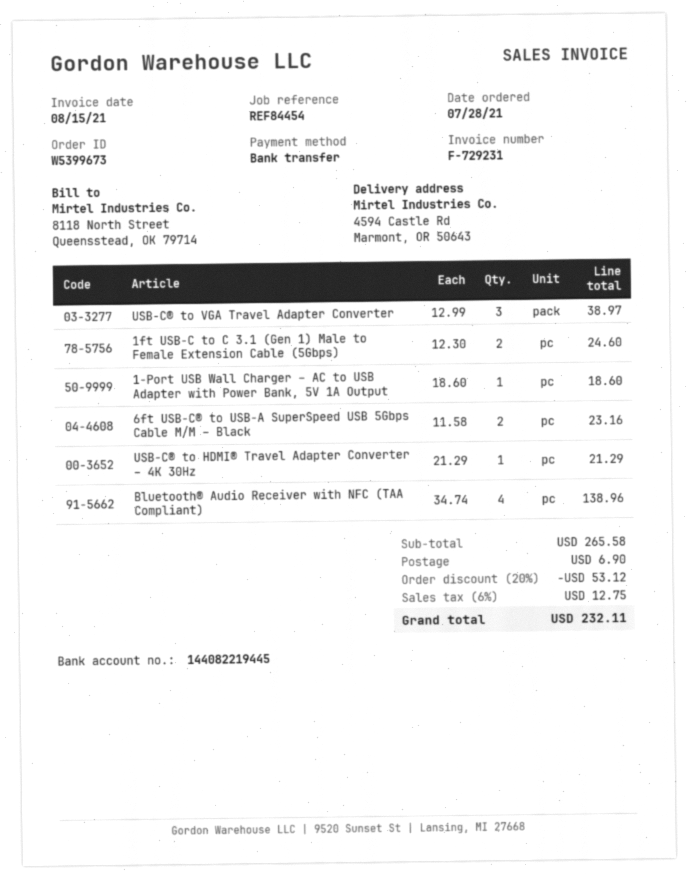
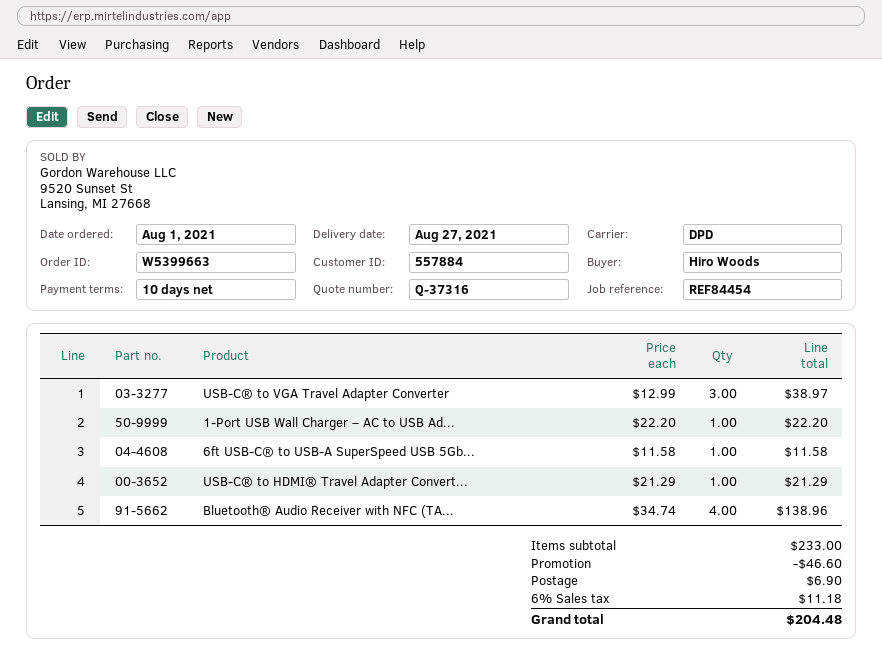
order number: W5399673 -> W5399663
order date: 2021-07-28 -> 2021-08-01
1ft USB-C to C 3.1 (Gen 1) Male to Female Extension Cable (5Gbps): 2 x 12.30 = 24.60 -> none
1-Port USB Wall Charger – AC to USB Adapter with Power Bank, 5V 1A Output: 1 x 18.60 = 18.60 -> 1 x 22.20 = 22.20
6ft USB-C® to USB-A SuperSpeed USB 5Gbps Cable M/M – Black: 2 x 11.58 = 23.16 -> 1 x 11.58 = 11.58
subtotal: 265.58 -> 233.00
discount: 53.12 -> 46.60
tax: 6% = 12.75 -> 6% = 11.18
total: 232.11 -> 204.48

